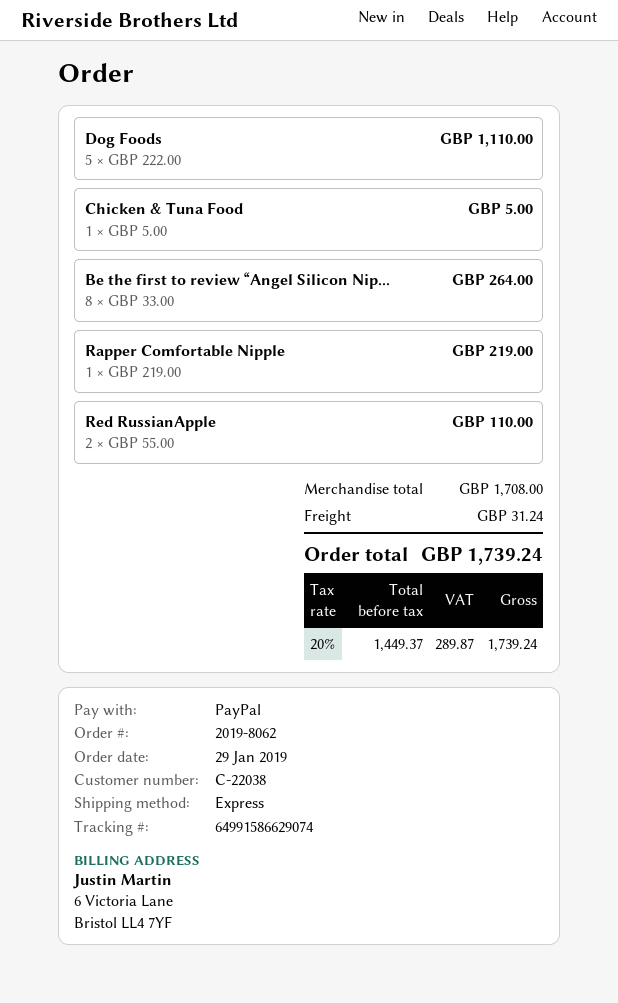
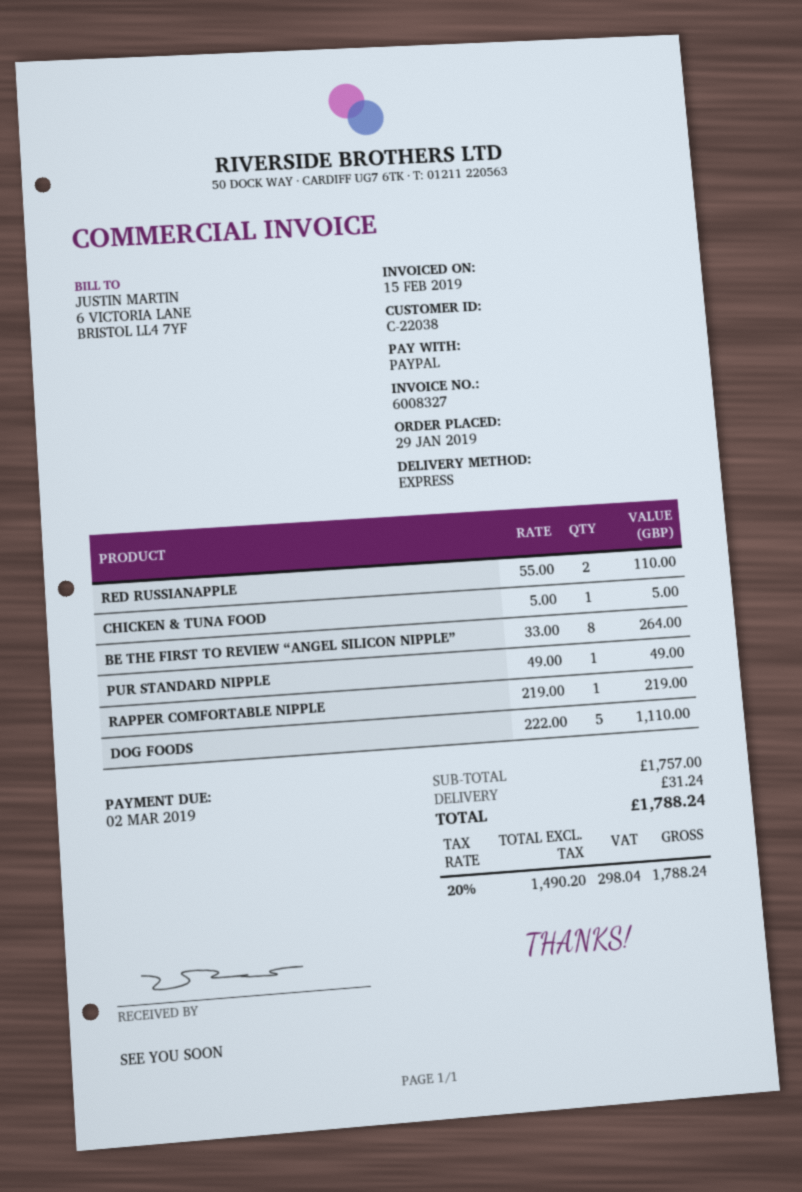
PUR STANDARD NIPPLE: none -> 1 x 49.00 = 49.00
subtotal: 1708.00 -> 1757.00
net: 1449.37 -> 1490.20
tax: 20% = 289.87 -> 20% = 298.04
total: 1739.24 -> 1788.24

